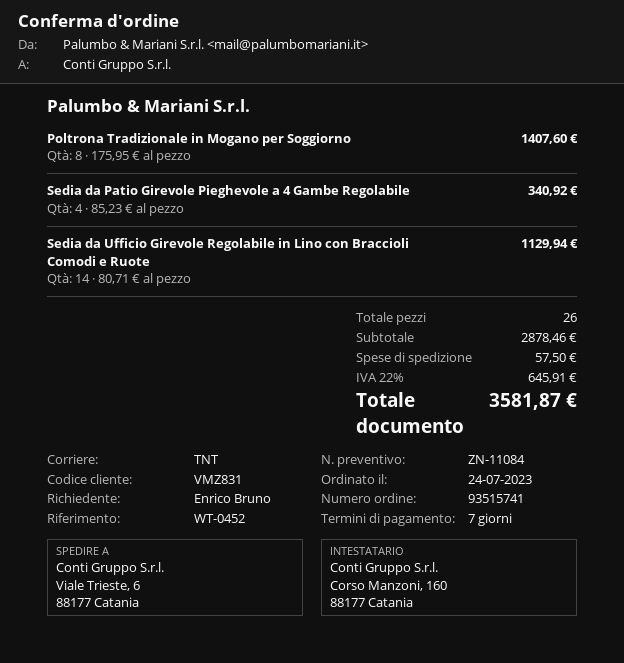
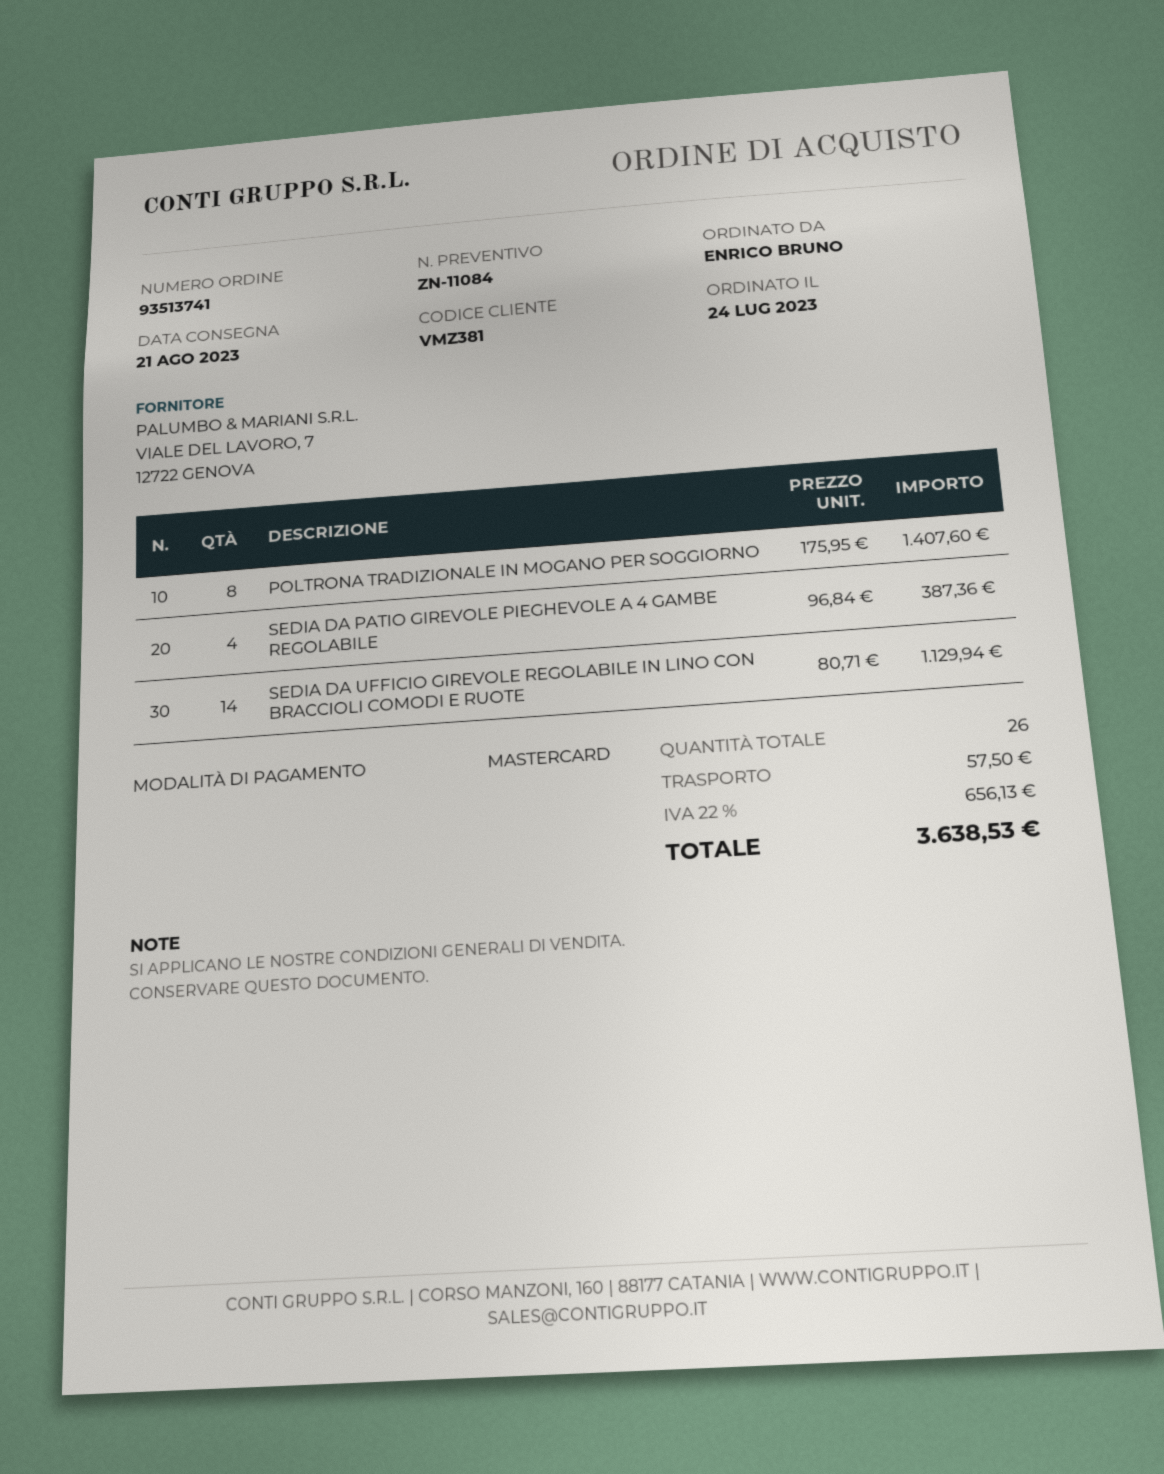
order number: 93515741 -> 93513741
customer number: VMZ831 -> VMZ381
Sedia da Patio Girevole Pieghevole a 4 Gambe Regolabile: 4 x 85.23 = 340.92 -> 4 x 96.84 = 387.36
tax: 22% = 645.91 -> 22% = 656.13
total: 3581.87 -> 3638.53

